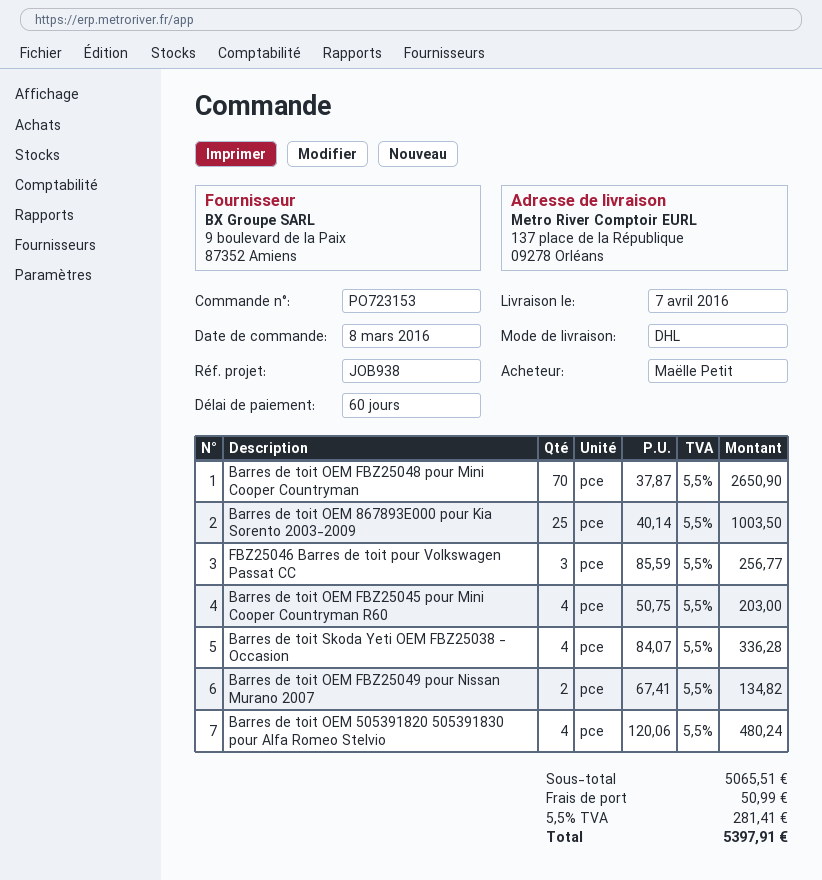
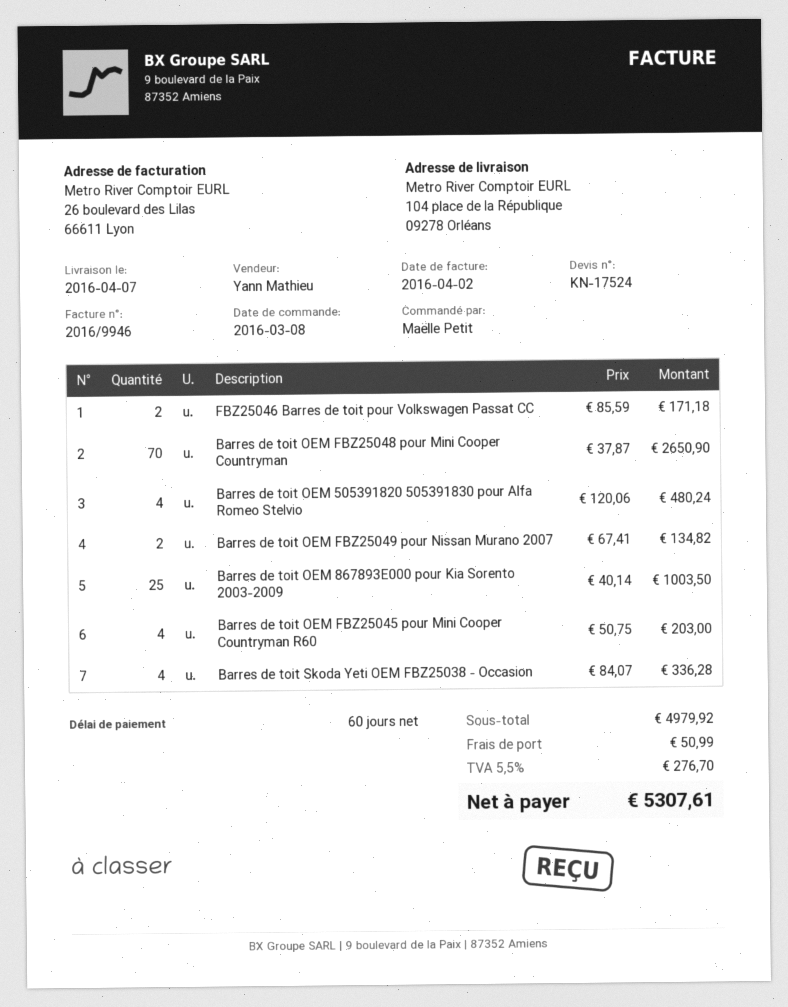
ship to: 137 place de la République, 09278 Orléans -> 104 place de la République, 09278 Orléans
FBZ25046 Barres de toit pour Volkswagen Passat CC: 3 x 85.59 = 256.77 -> 2 x 85.59 = 171.18
subtotal: 5065.51 -> 4979.92
tax: 5.5% = 281.41 -> 5.5% = 276.70
total: 5397.91 -> 5307.61

